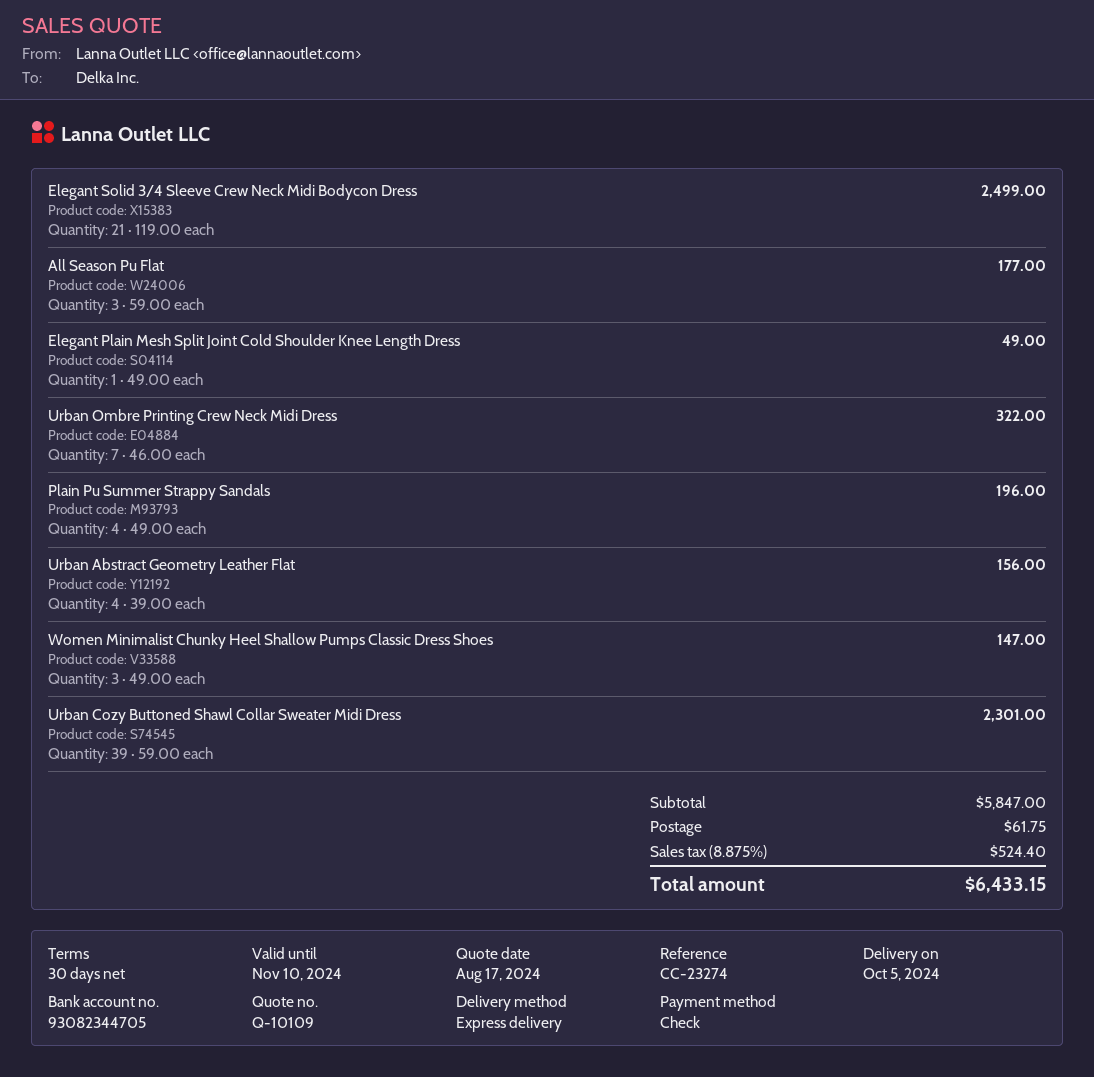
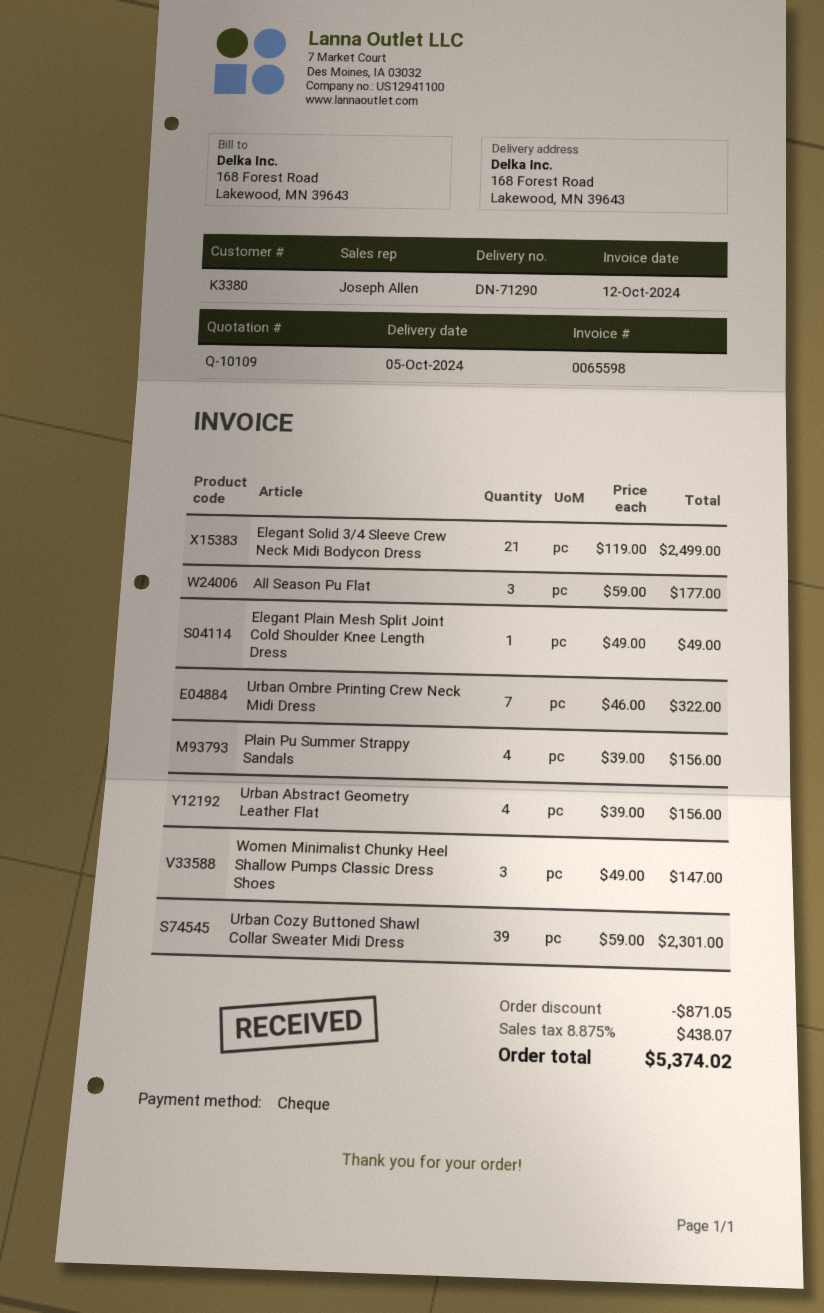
Plain Pu Summer Strappy Sandals: 4 x 49.00 = 196.00 -> 4 x 39.00 = 156.00
discount: none -> 871.05
shipping: 61.75 -> none
tax: 8.875% = 524.40 -> 8.875% = 438.07
total: 6433.15 -> 5374.02

